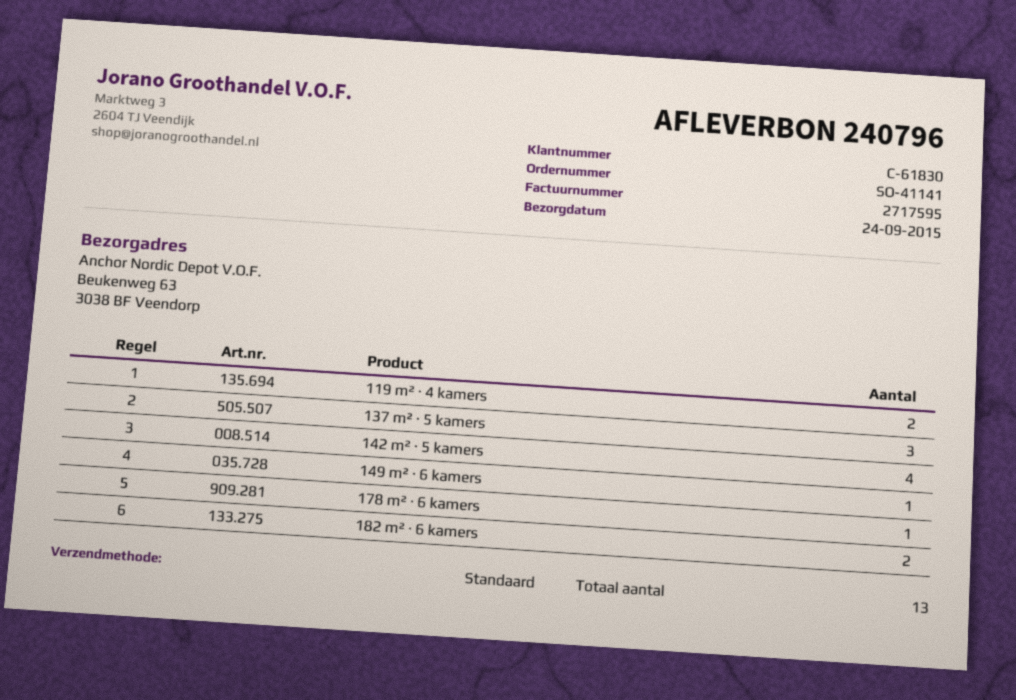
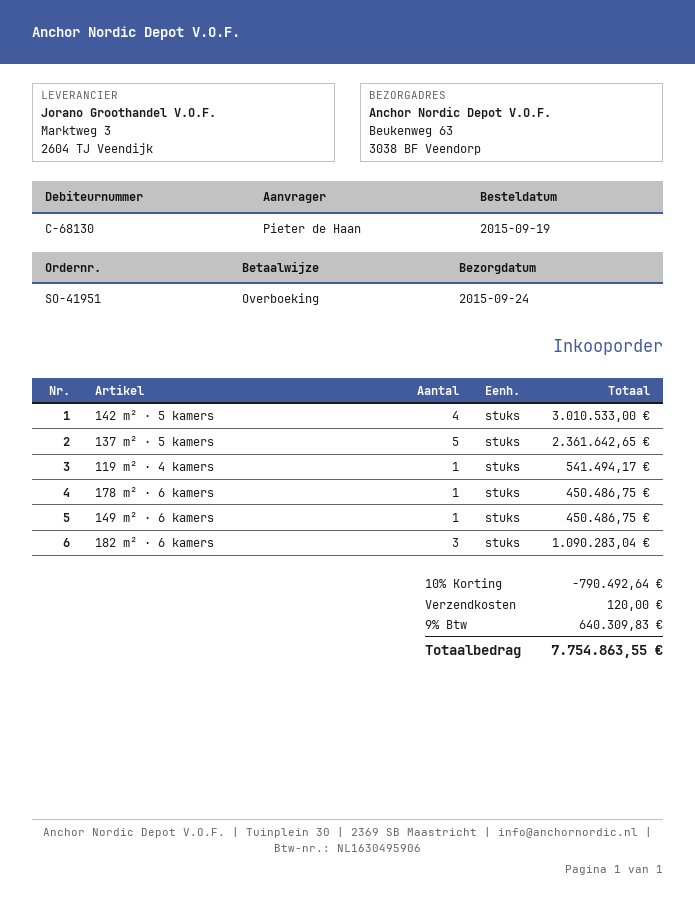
order number: SO-41141 -> SO-41951
customer number: C-61830 -> C-68130
119 m² · 4 kamers: 2 -> 1
137 m² · 5 kamers: 3 -> 5
182 m² · 6 kamers: 2 -> 3

